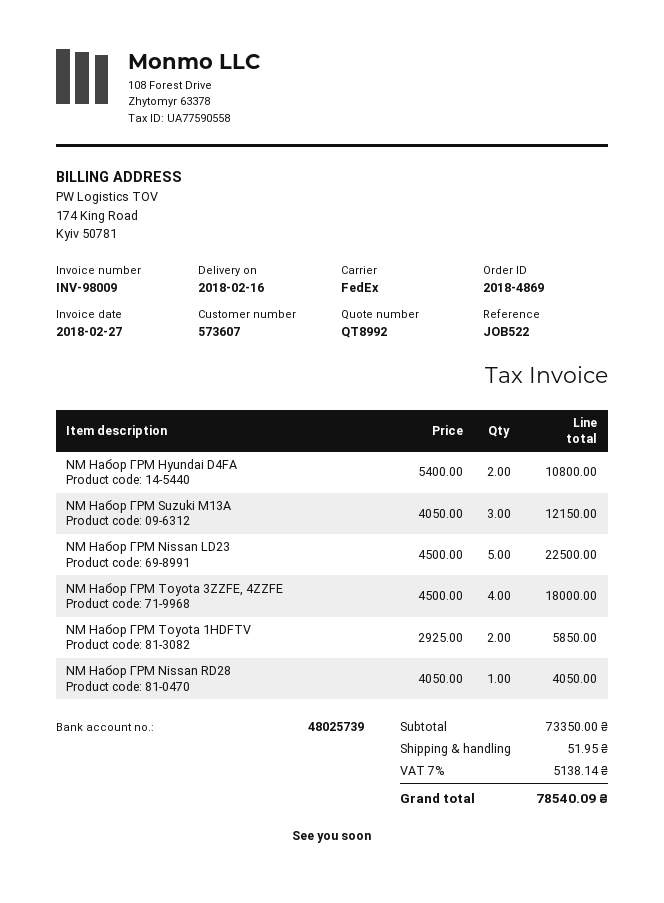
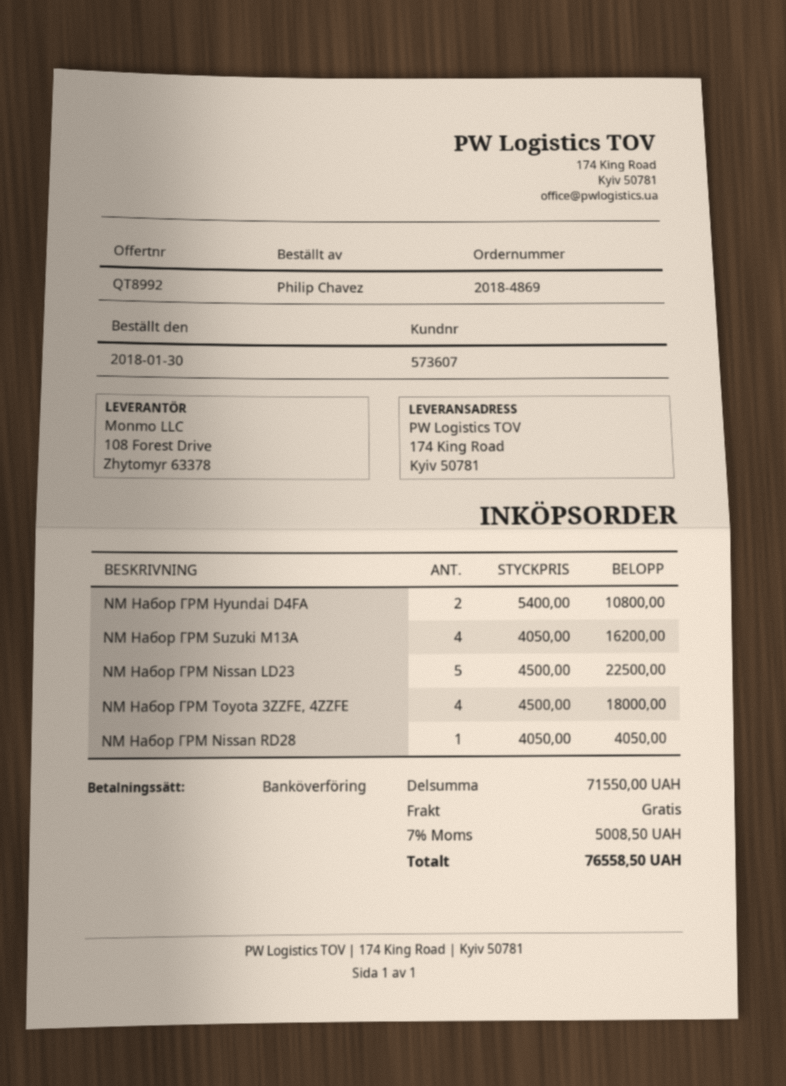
NM Набор ГРМ Suzuki M13A: 3 x 4050.00 = 12150.00 -> 4 x 4050.00 = 16200.00
NM Набор ГРМ Toyota 1HDFTV: 2 x 2925.00 = 5850.00 -> none
subtotal: 73350.00 -> 71550.00
shipping: 51.95 -> 0.00
tax: 7% = 5138.14 -> 7% = 5008.50
total: 78540.09 -> 76558.50

